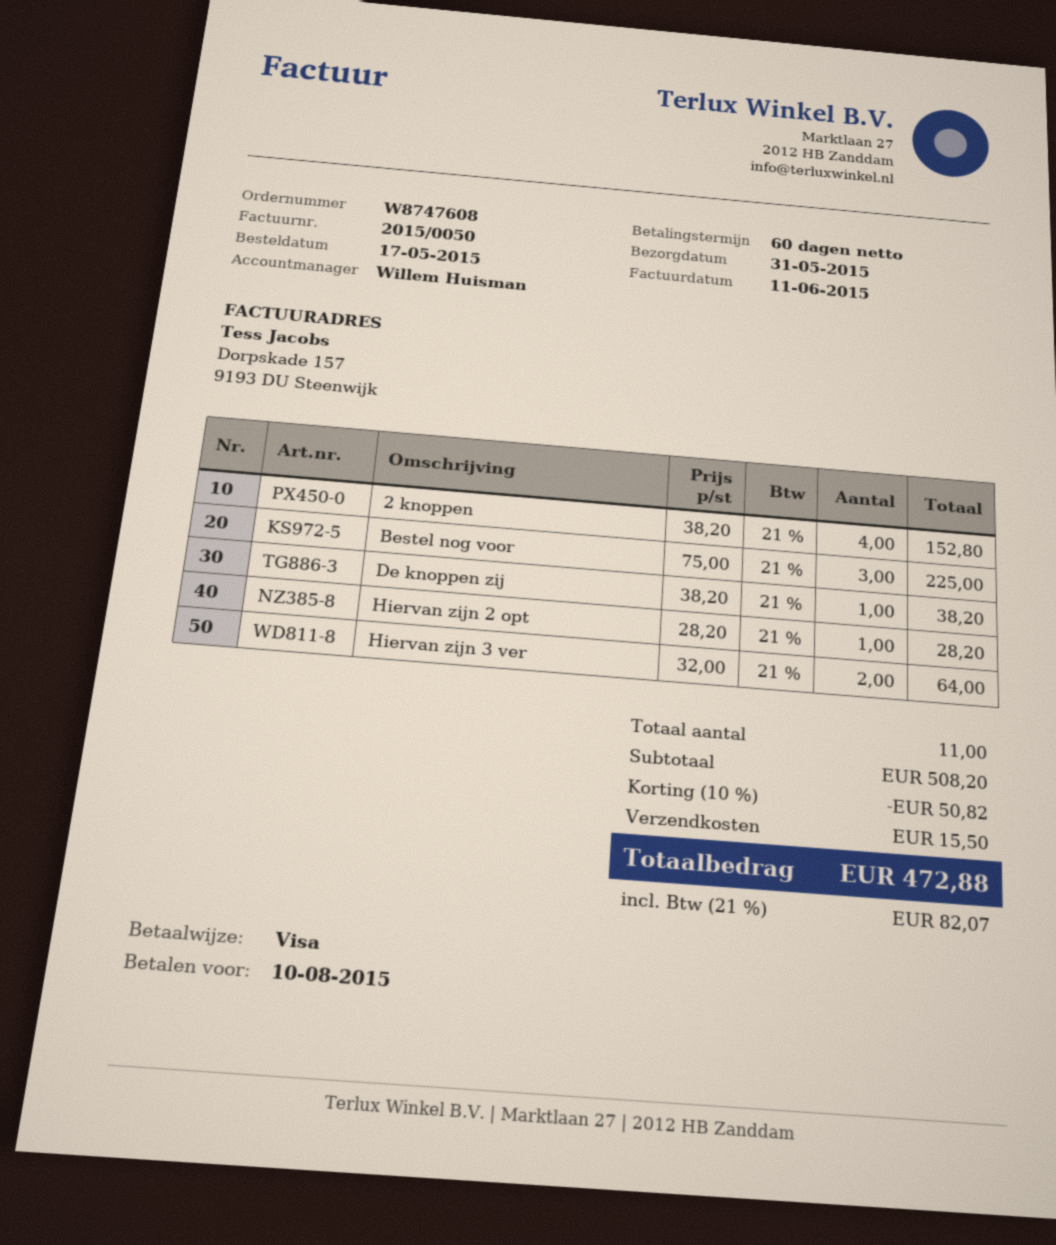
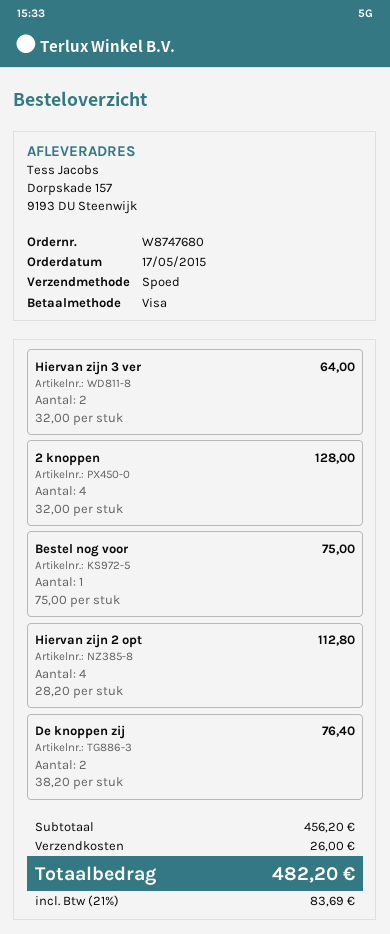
order number: W8747608 -> W8747680
2 knoppen: 4 x 38.20 = 152.80 -> 4 x 32.00 = 128.00
Bestel nog voor: 3 x 75.00 = 225.00 -> 1 x 75.00 = 75.00
De knoppen zij: 1 x 38.20 = 38.20 -> 2 x 38.20 = 76.40
Hiervan zijn 2 opt: 1 x 28.20 = 28.20 -> 4 x 28.20 = 112.80
subtotal: 508.20 -> 456.20
discount: 10% = 50.82 -> none
shipping: 15.50 -> 26.00
tax: 21% = 82.07 -> 21% = 83.69
total: 472.88 -> 482.20

